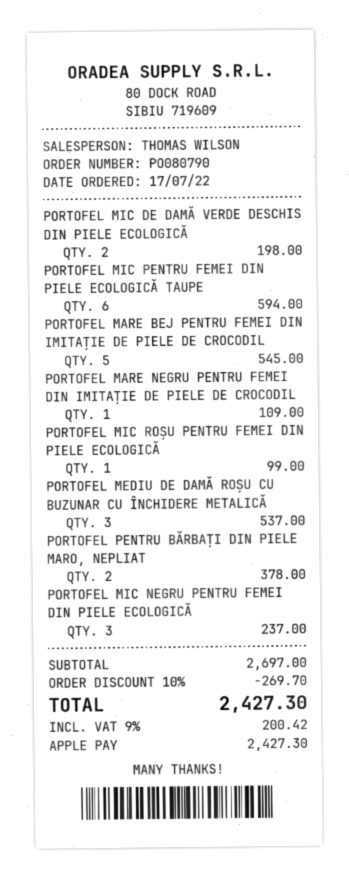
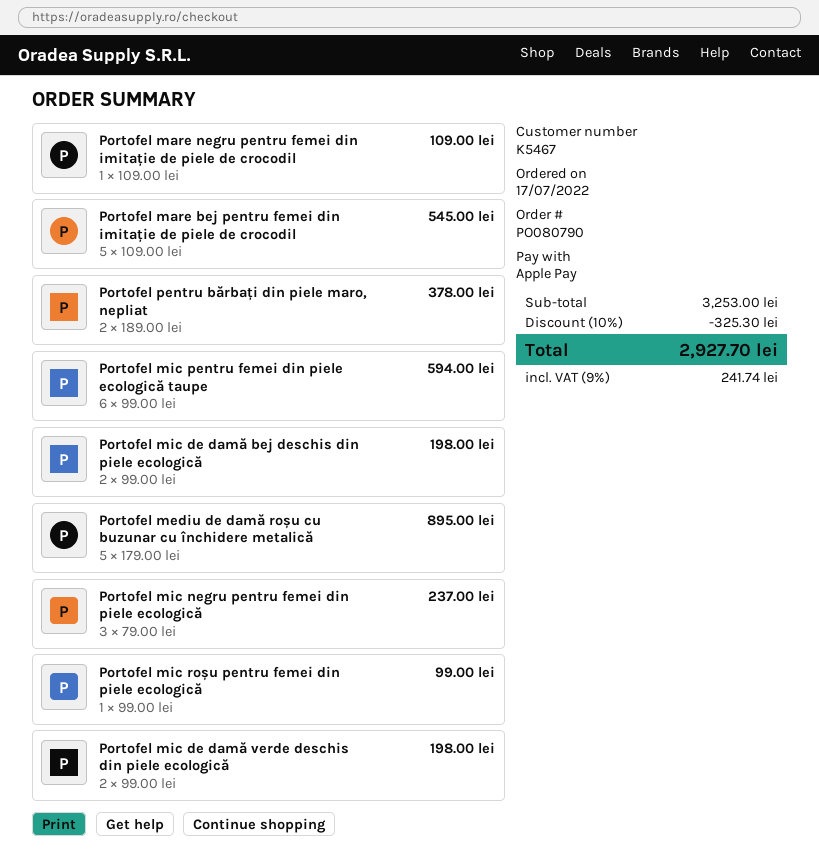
PORTOFEL MEDIU DE DAMĂ ROȘU CU BUZUNAR CU ÎNCHIDERE METALICĂ: 3 for 537.00 -> 5 for 895.00
Portofel mic de damă bej deschis din piele ecologică: none -> 2 for 198.00
subtotal: 2697.00 -> 3253.00
discount: 10% = 269.70 -> 10% = 325.30
tax: 9% = 200.42 -> 9% = 241.74
total: 2427.30 -> 2927.70

